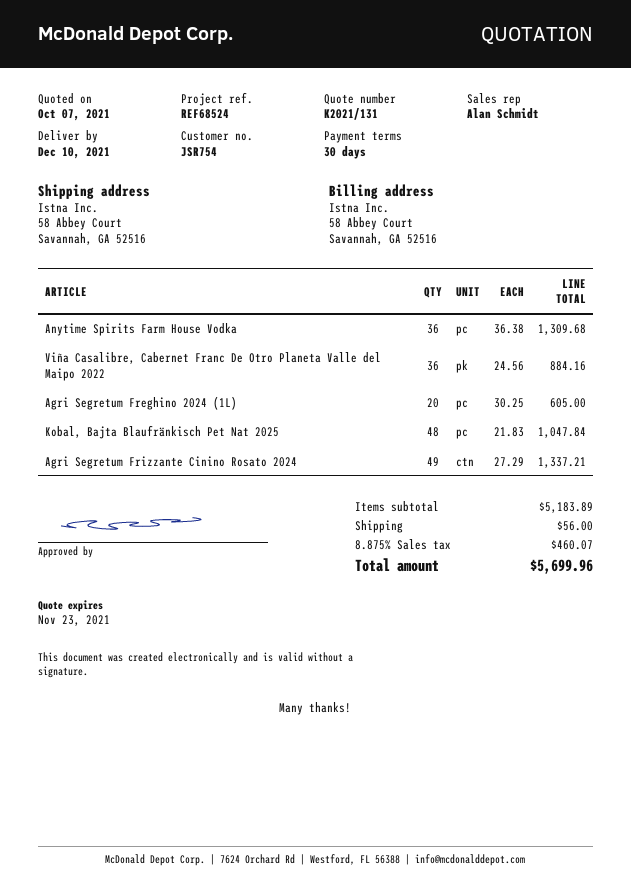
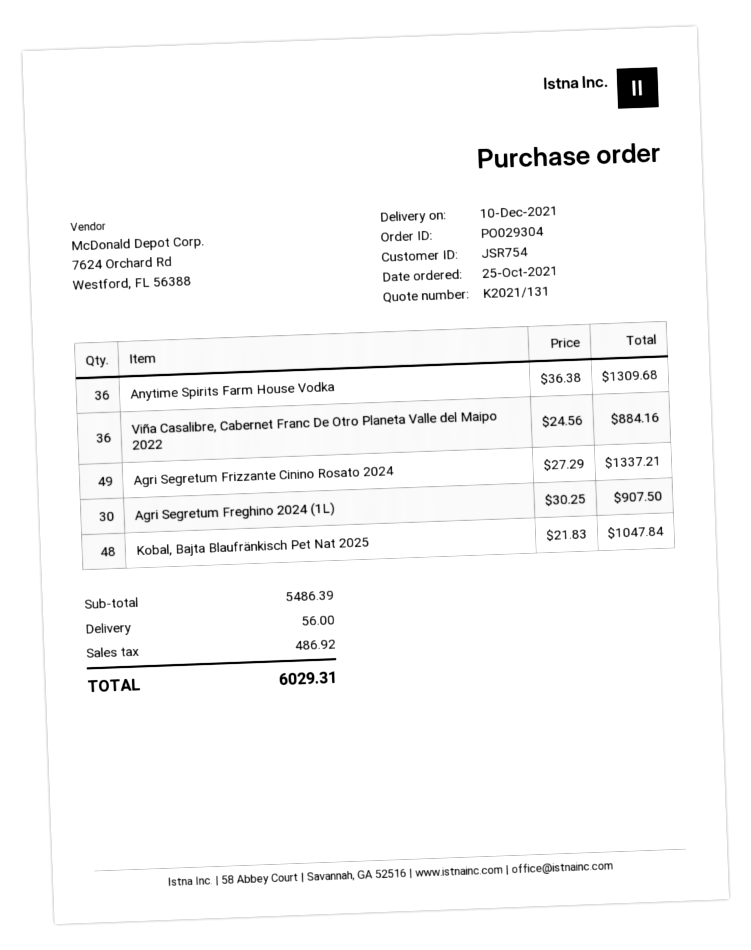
Agri Segretum Freghino 2024 (1L): 20 x 30.25 = 605.00 -> 30 x 30.25 = 907.50
subtotal: 5183.89 -> 5486.39
tax: 460.07 -> 486.92
total: 5699.96 -> 6029.31

